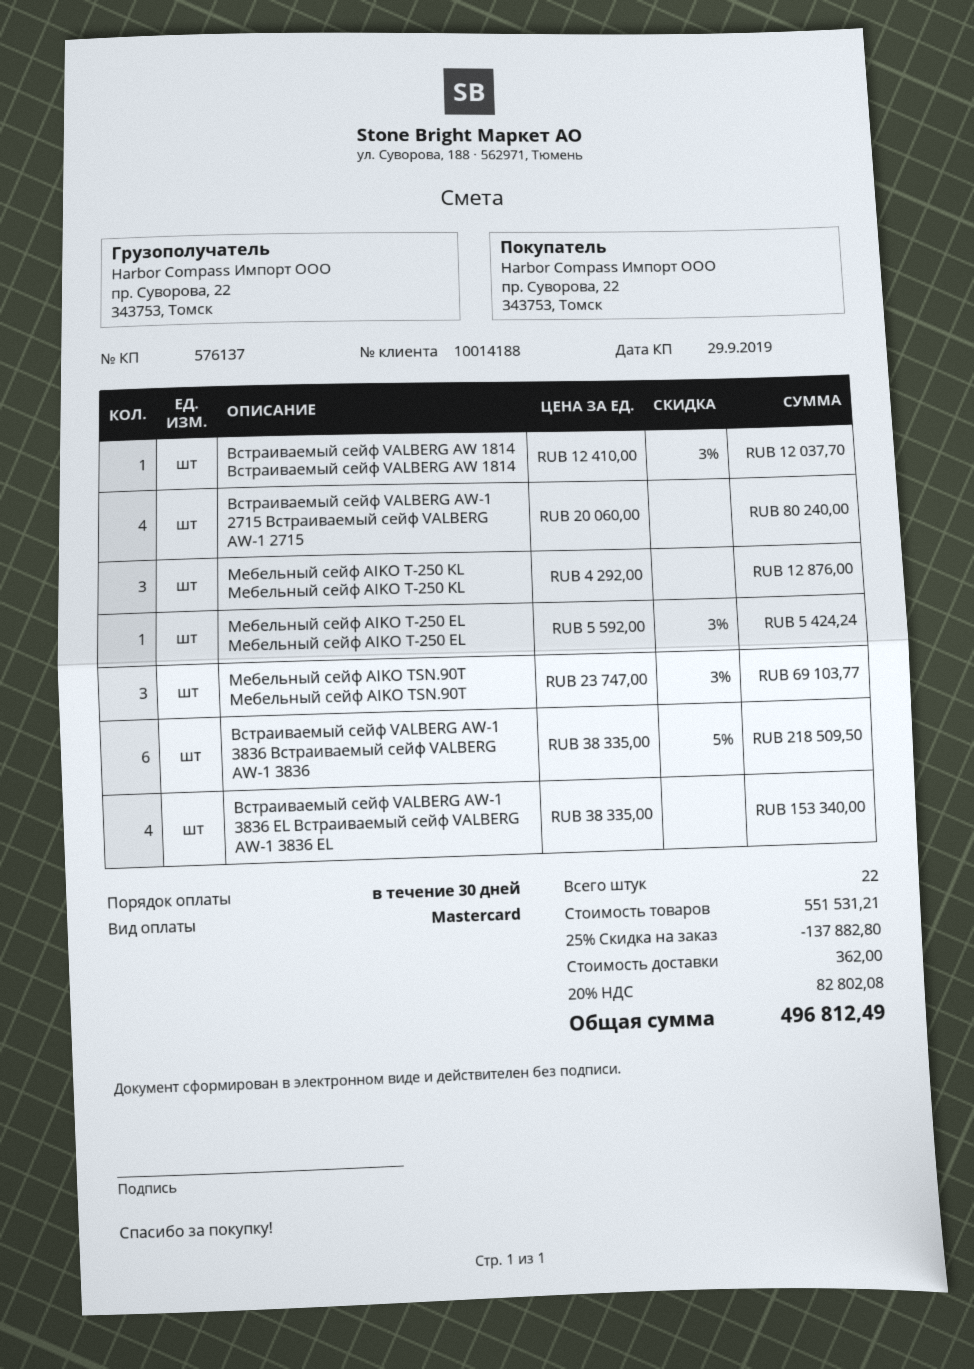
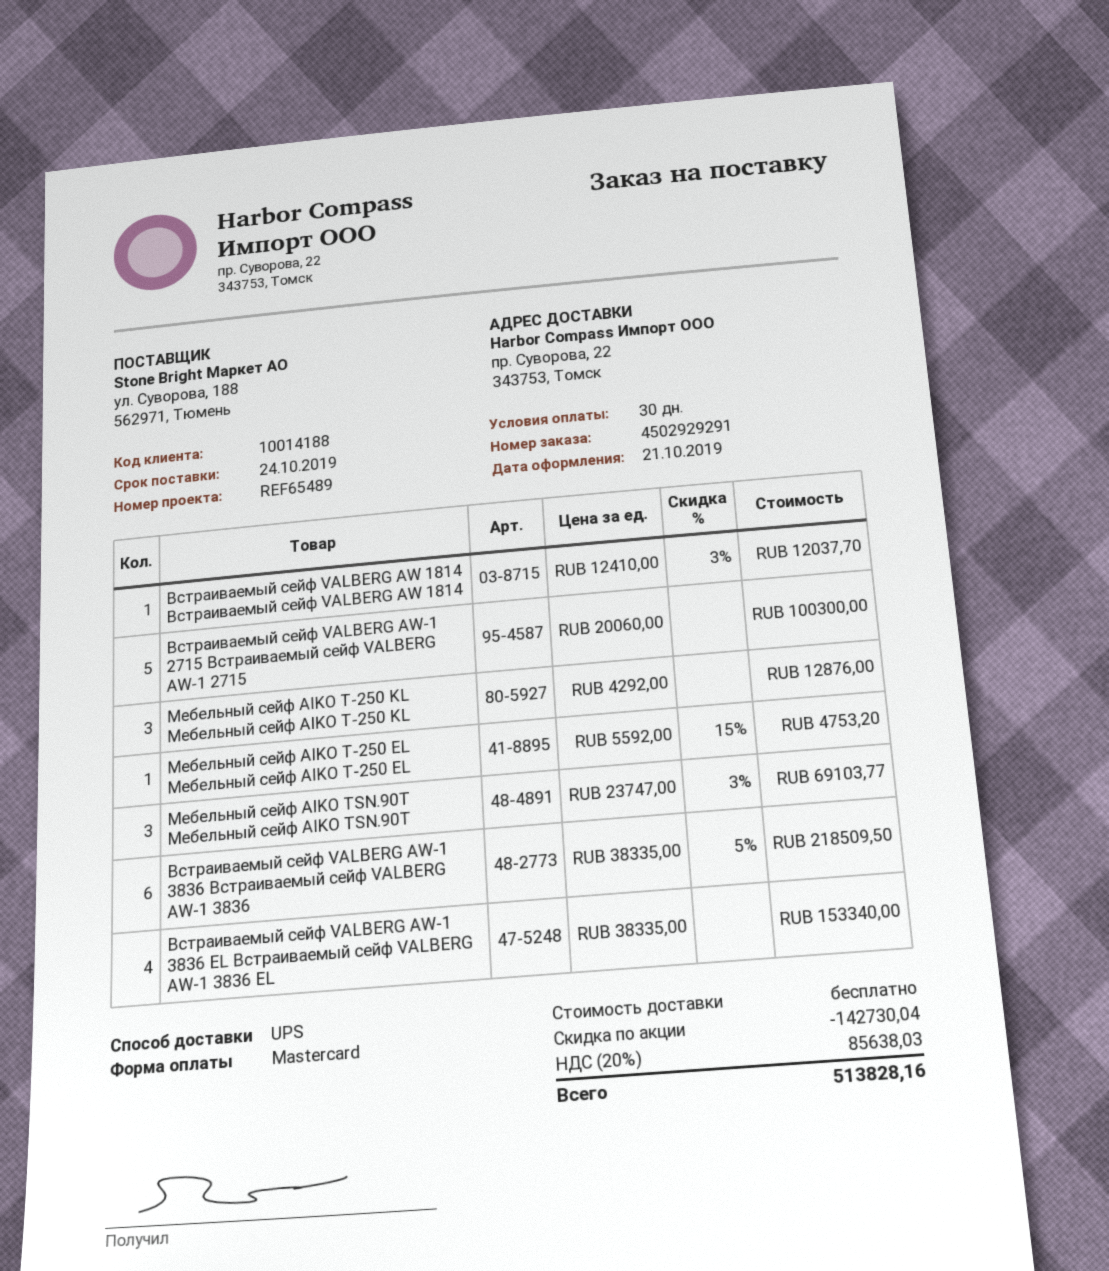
Встраиваемый сейф VALBERG AW-1 2715 Встраиваемый сейф VALBERG AW-1 2715: 4 x 20060.00 = 80240.00 -> 5 x 20060.00 = 100300.00
Мебельный сейф AIKO T-250 EL Мебельный сейф AIKO T-250 EL: 1 x 5592.00 - 3% = 5424.24 -> 1 x 5592.00 - 15% = 4753.20
discount: 137882.80 -> 142730.04
shipping: 362.00 -> 0.00
tax: 20% = 82802.08 -> 20% = 85638.03
total: 496812.49 -> 513828.16

